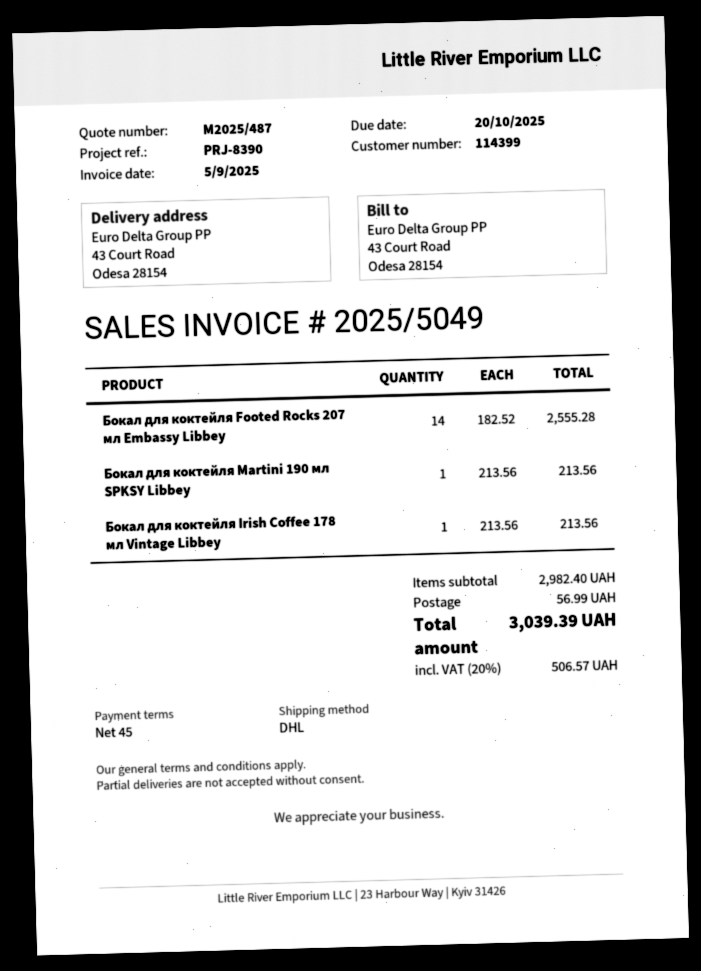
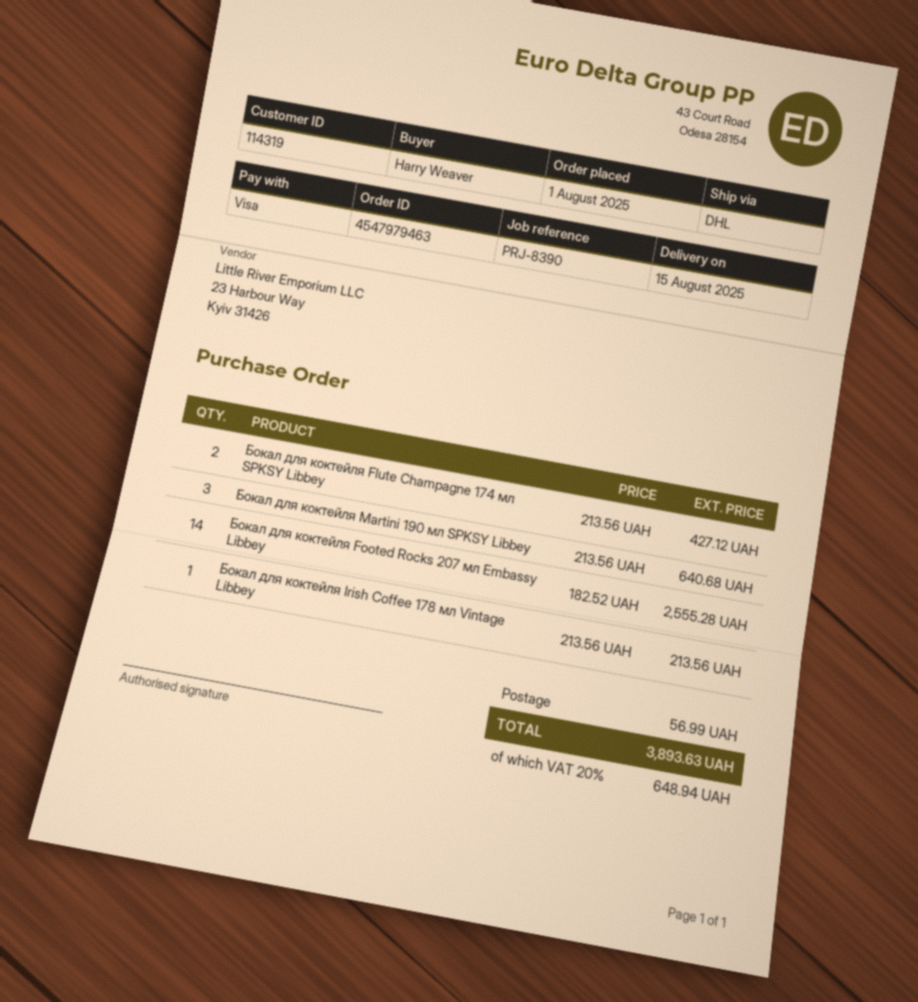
customer number: 114399 -> 114319
Бокал для коктейля Martini 190 мл SPKSY Libbey: 1 x 213.56 = 213.56 -> 3 x 213.56 = 640.68
Бокал для коктейля Flute Champagne 174 мл SPKSY Libbey: none -> 2 x 213.56 = 427.12
tax: 20% = 506.57 -> 20% = 648.94
total: 3039.39 -> 3893.63

